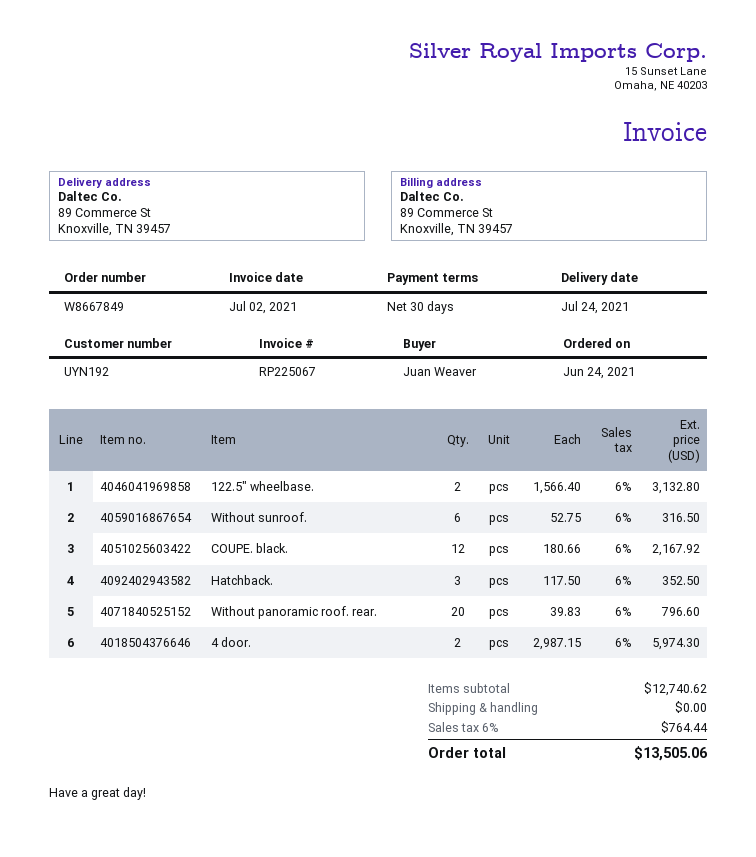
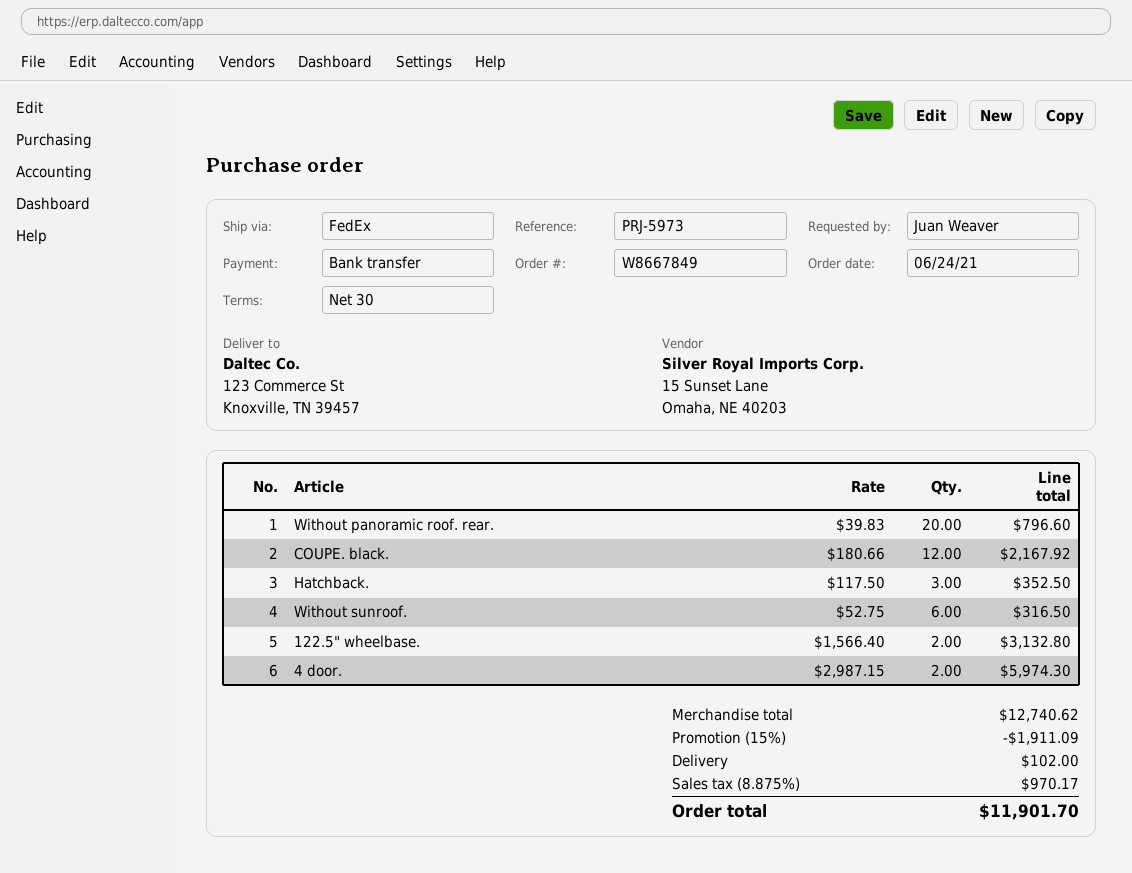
ship to: 89 Commerce St, Knoxville, TN 39457 -> 123 Commerce St, Knoxville, TN 39457
discount: none -> 15% = 1911.09
shipping: 0.00 -> 102.00
tax: 6% = 764.44 -> 8.875% = 970.17
total: 13505.06 -> 11901.70

